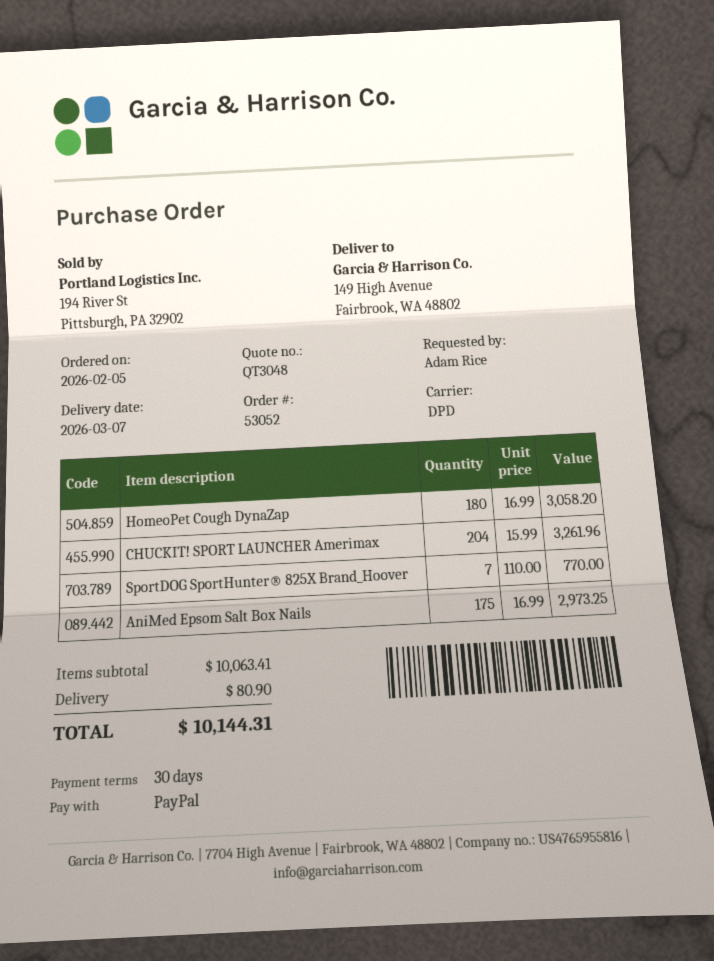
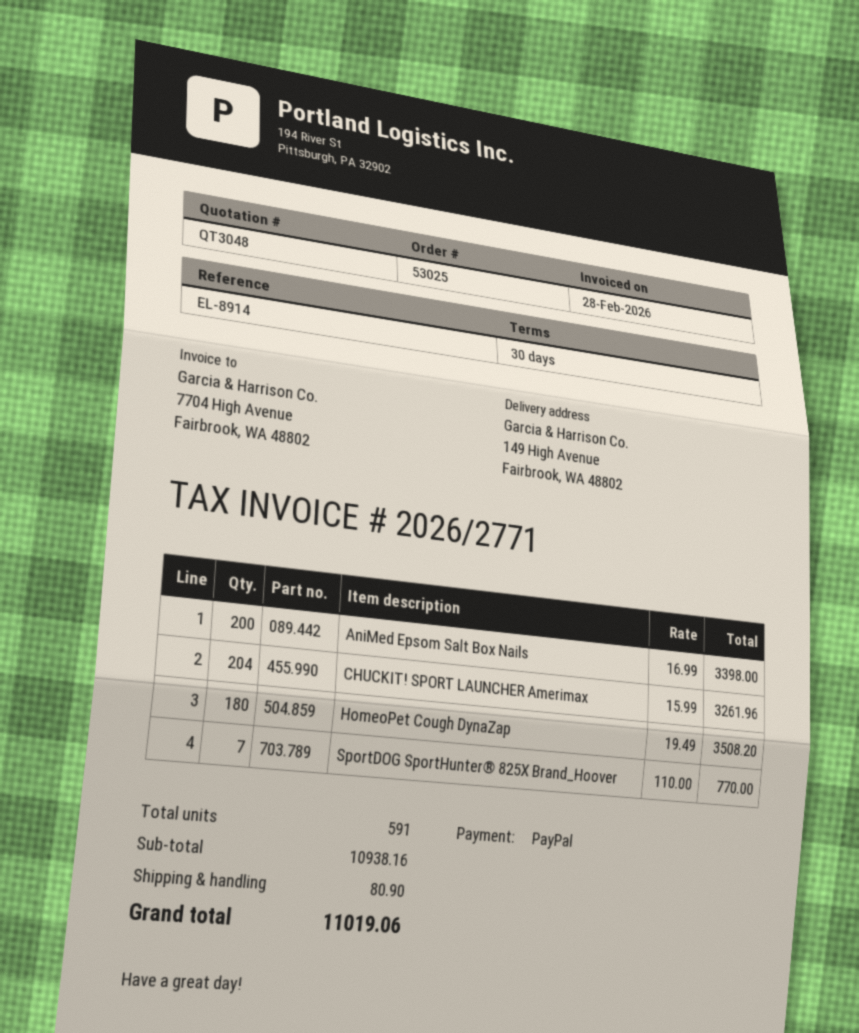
order number: 53052 -> 53025
HomeoPet Cough DynaZap: 180 x 16.99 = 3058.20 -> 180 x 19.49 = 3508.20
AniMed Epsom Salt Box Nails: 175 x 16.99 = 2973.25 -> 200 x 16.99 = 3398.00
subtotal: 10063.41 -> 10938.16
total: 10144.31 -> 11019.06

